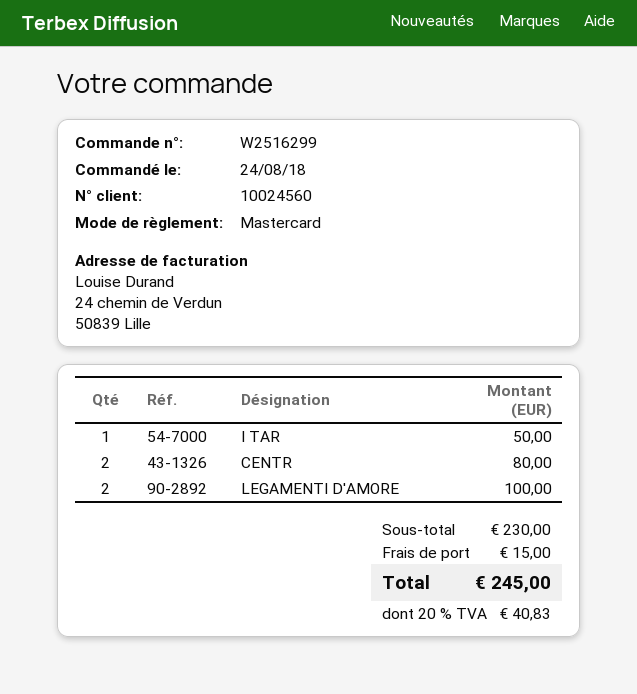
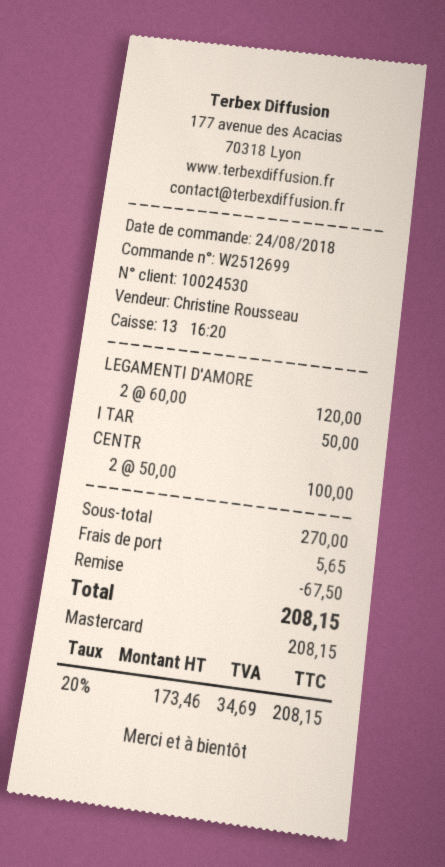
order number: W2516299 -> W2512699
customer number: 10024560 -> 10024530
CENTR: 2 for 80.00 -> 2 for 100.00
LEGAMENTI D'AMORE: 2 for 100.00 -> 2 for 120.00
subtotal: 230.00 -> 270.00
discount: none -> 67.50
shipping: 15.00 -> 5.65
tax: 20% = 40.83 -> 20% = 34.69
total: 245.00 -> 208.15

